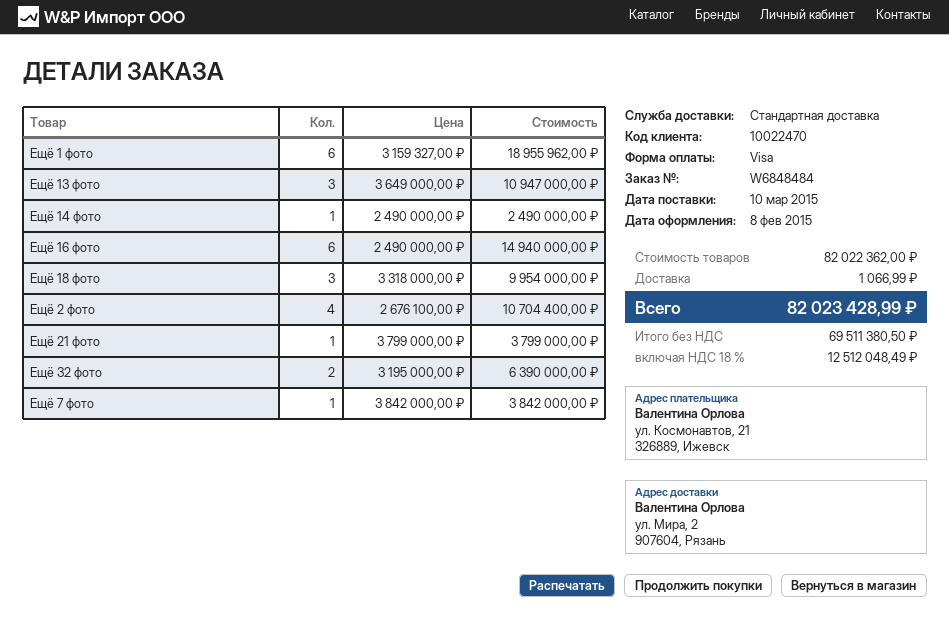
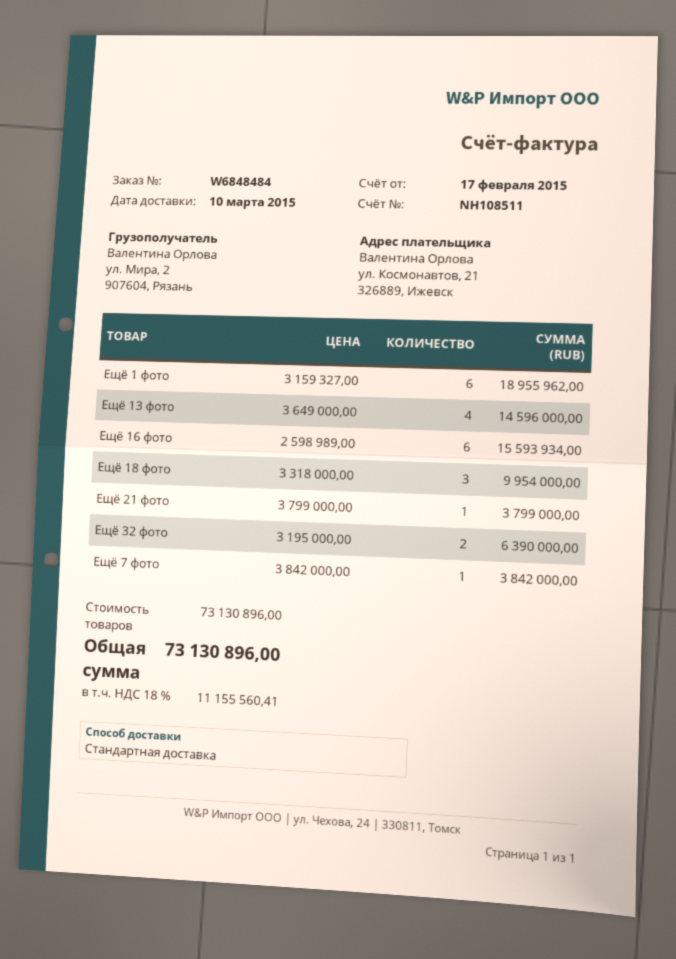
Ещё 13 фото: 3 x 3649000.00 = 10947000.00 -> 4 x 3649000.00 = 14596000.00
Ещё 14 фото: 1 x 2490000.00 = 2490000.00 -> none
Ещё 16 фото: 6 x 2490000.00 = 14940000.00 -> 6 x 2598989.00 = 15593934.00
Ещё 2 фото: 4 x 2676100.00 = 10704400.00 -> none
subtotal: 82022362.00 -> 73130896.00
shipping: 1066.99 -> none
tax: 18% = 12512048.49 -> 18% = 11155560.41
total: 82023428.99 -> 73130896.00

